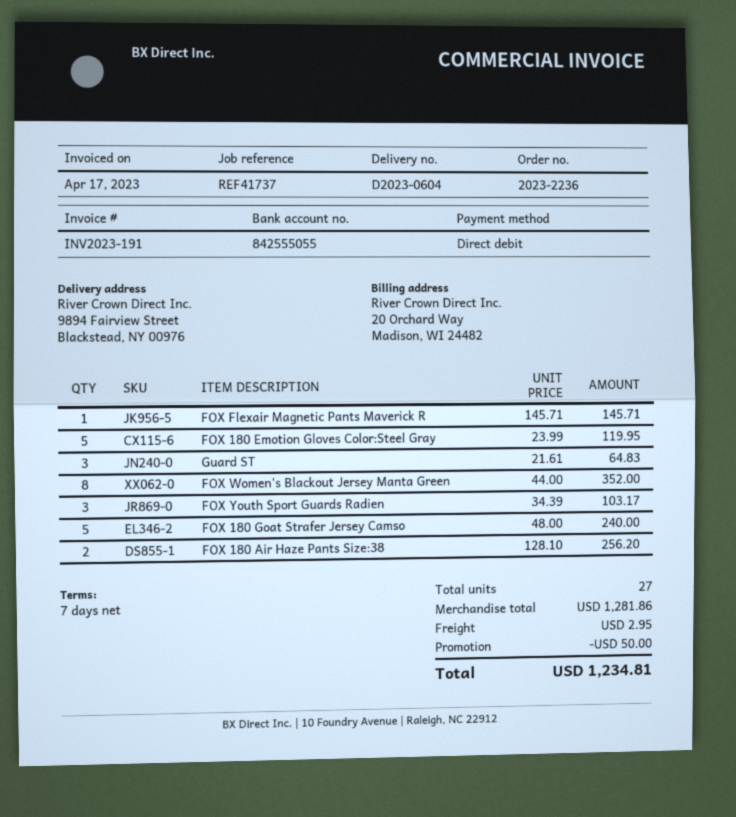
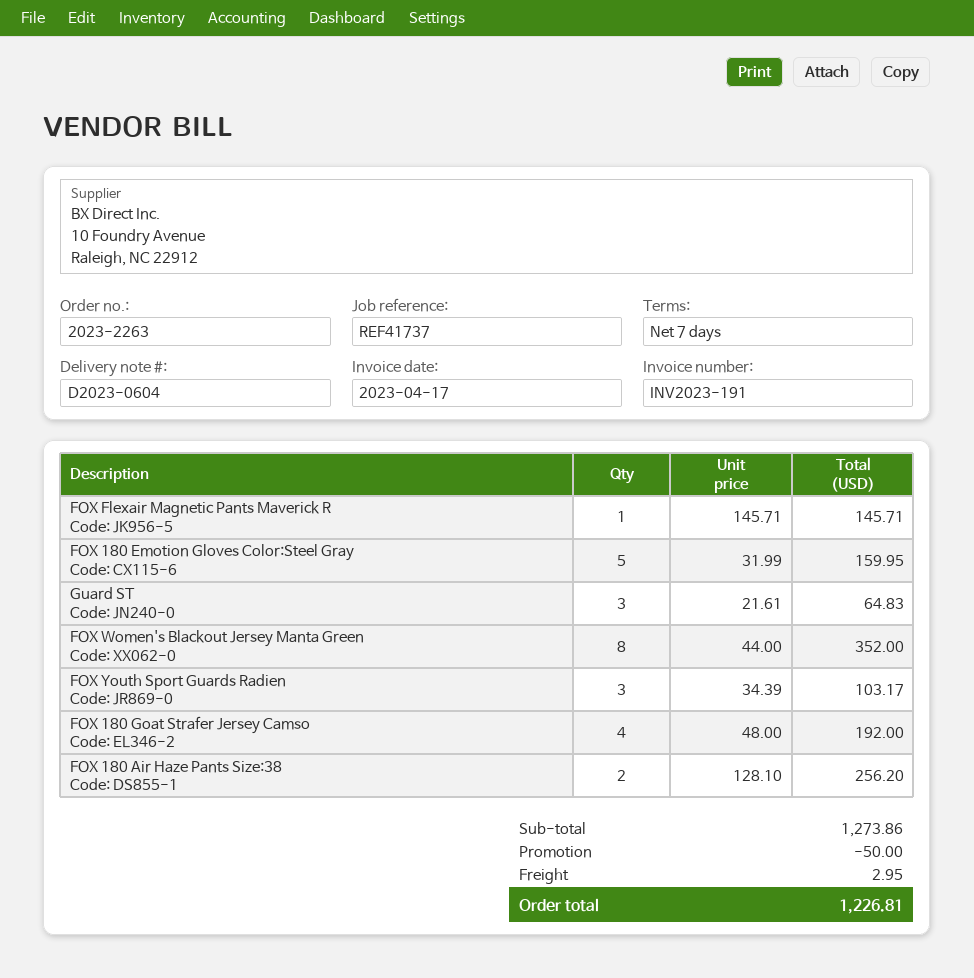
order number: 2023-2236 -> 2023-2263
FOX 180 Emotion Gloves Color:Steel Gray: 5 x 23.99 = 119.95 -> 5 x 31.99 = 159.95
FOX 180 Goat Strafer Jersey Camso: 5 x 48.00 = 240.00 -> 4 x 48.00 = 192.00
subtotal: 1281.86 -> 1273.86
total: 1234.81 -> 1226.81

